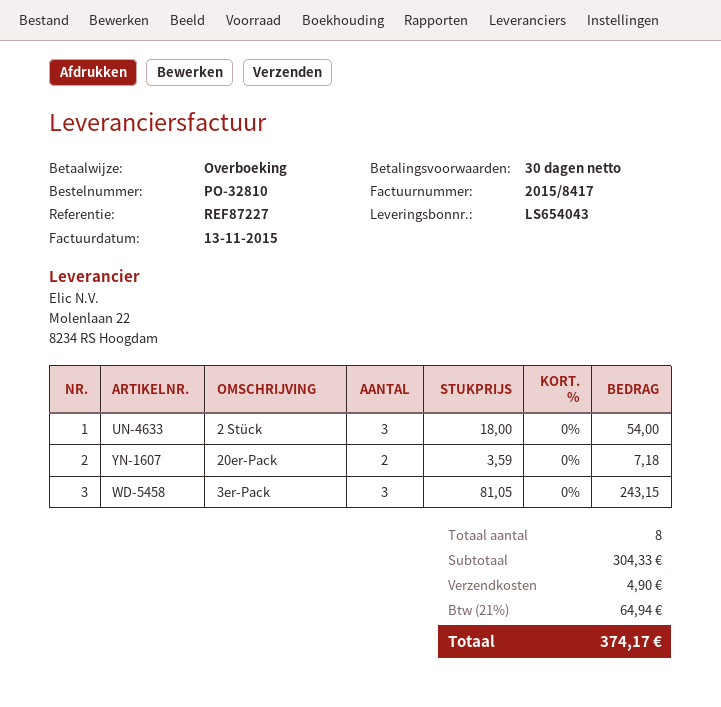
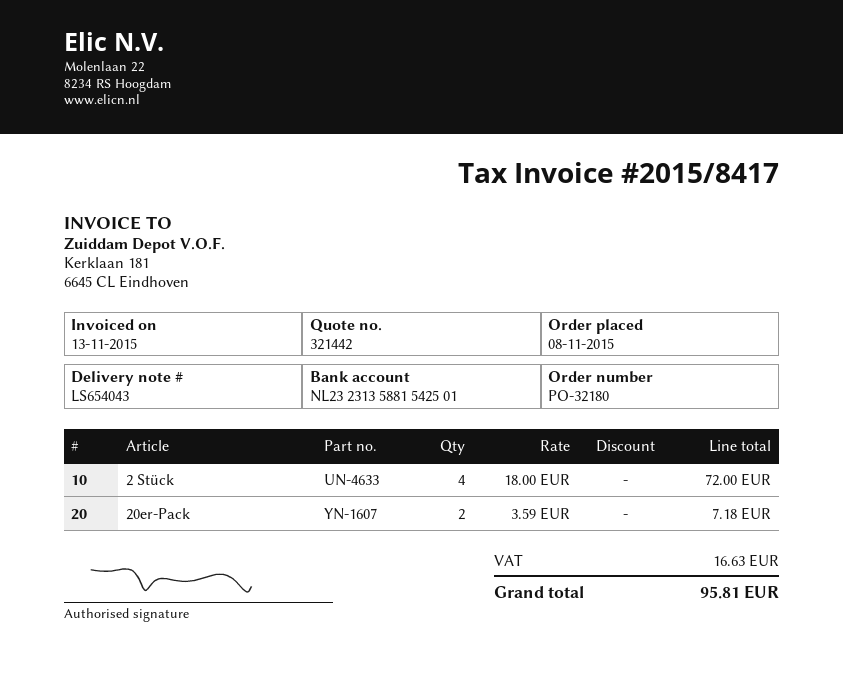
order number: PO-32810 -> PO-32180
2 Stück: 3 x 18.00 = 54.00 -> 4 x 18.00 = 72.00
3er-Pack: 3 x 81.05 = 243.15 -> none
shipping: 4.90 -> none
tax: 64.94 -> 16.63
total: 374.17 -> 95.81

